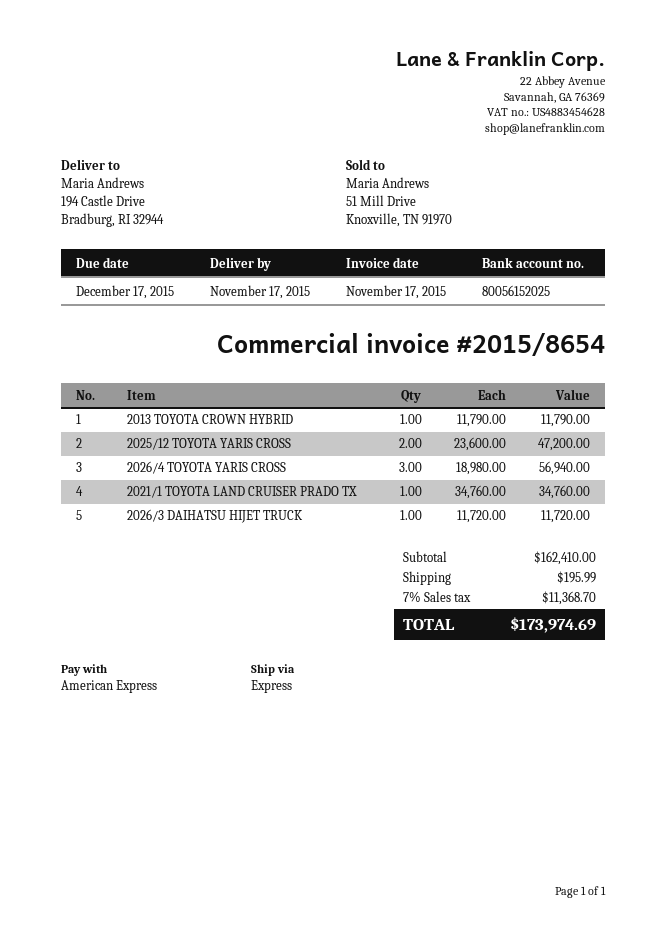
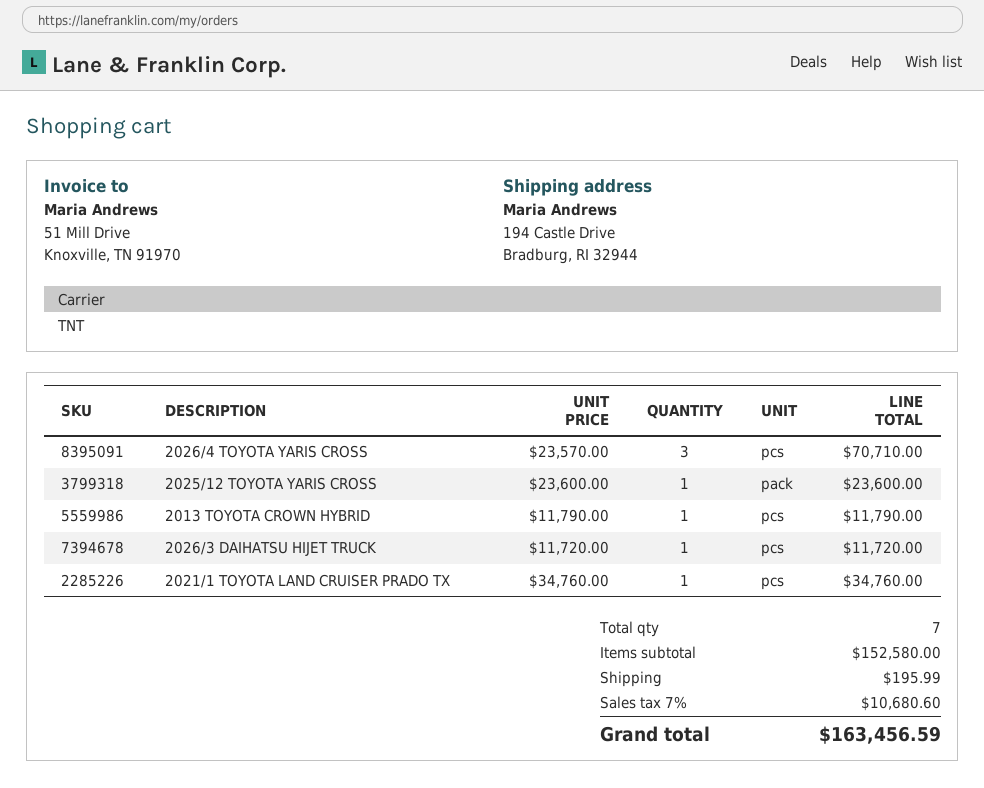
shipping method: express -> TNT
2025/12 TOYOTA YARIS CROSS: 2 x 23600.00 = 47200.00 -> 1 x 23600.00 = 23600.00
2026/4 TOYOTA YARIS CROSS: 3 x 18980.00 = 56940.00 -> 3 x 23570.00 = 70710.00
subtotal: 162410.00 -> 152580.00
tax: 7% = 11368.70 -> 7% = 10680.60
total: 173974.69 -> 163456.59

